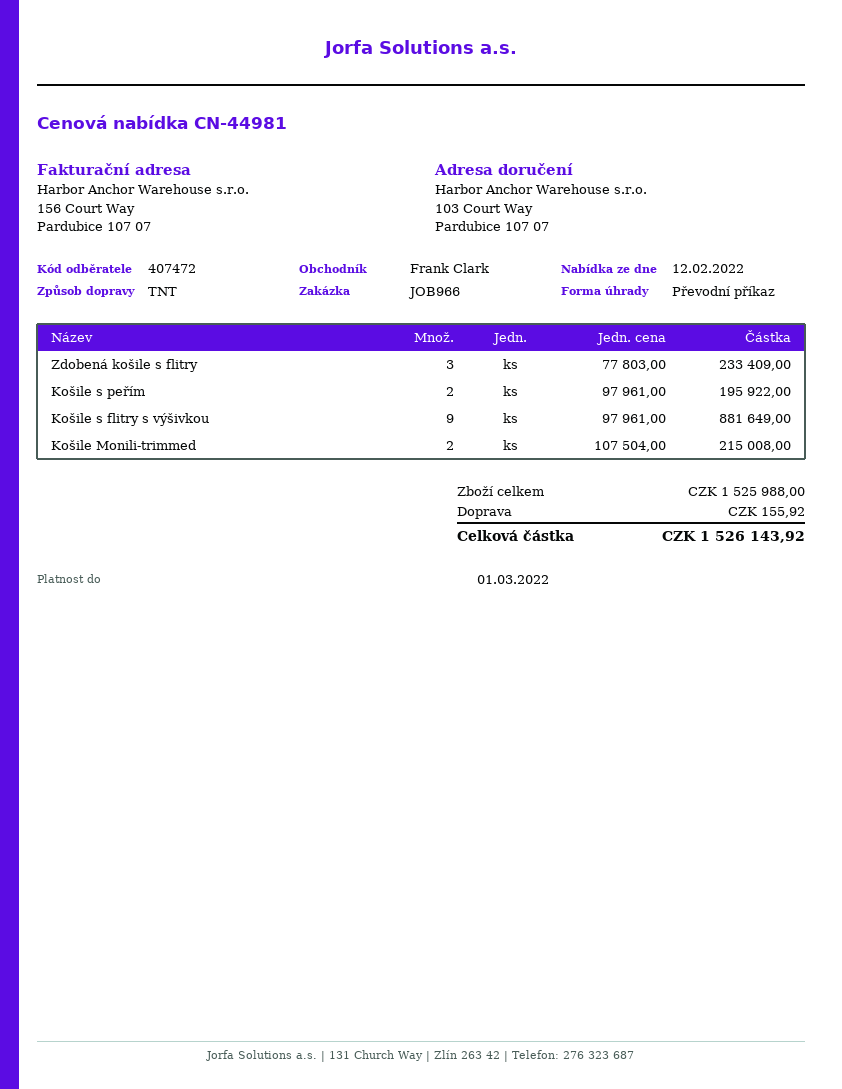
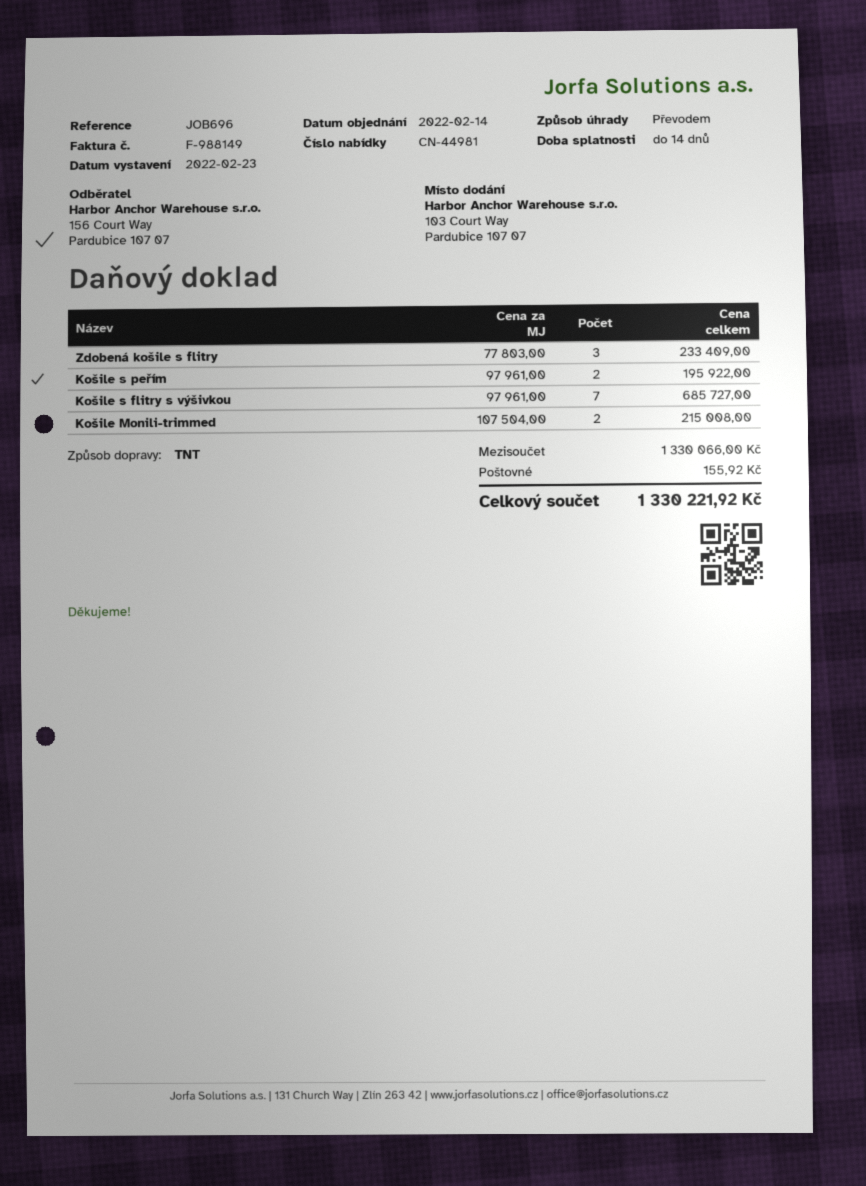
reference: JOB966 -> JOB696
Košile s flitry s výšivkou: 9 x 97961.00 = 881649.00 -> 7 x 97961.00 = 685727.00
subtotal: 1525988.00 -> 1330066.00
total: 1526143.92 -> 1330221.92

